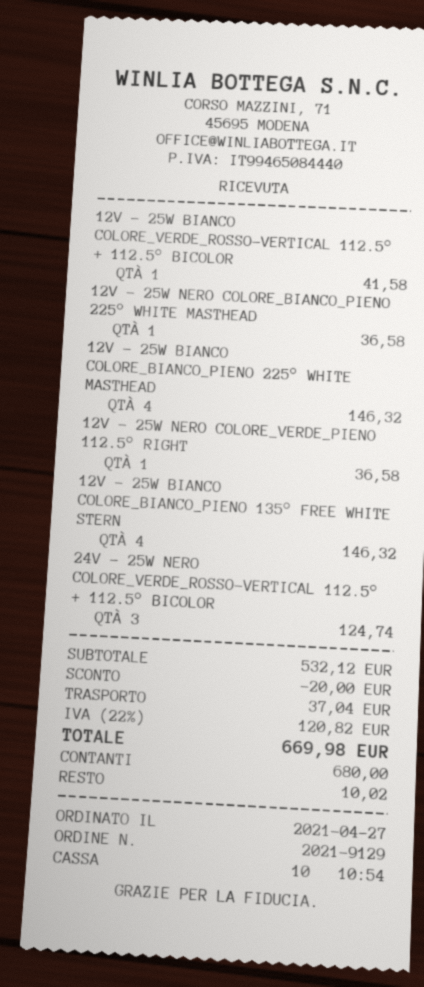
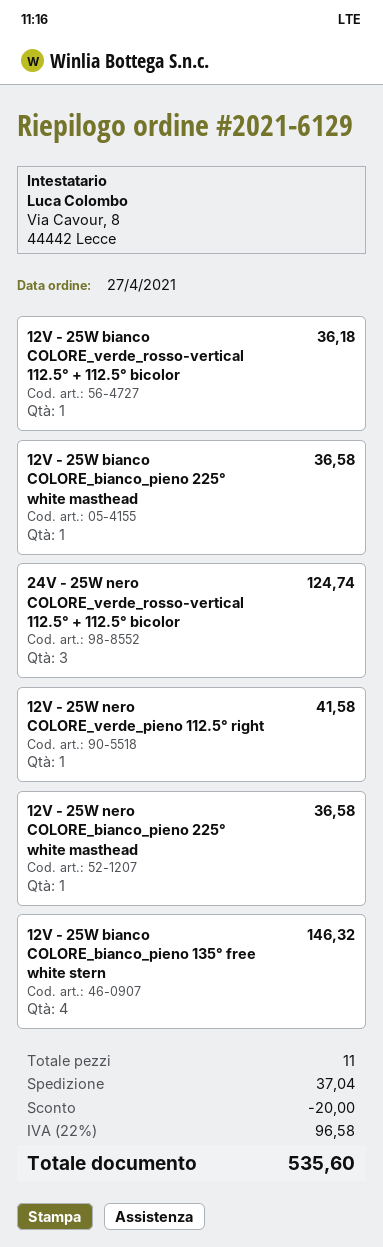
order number: 2021-9129 -> 2021-6129
12V - 25W BIANCO COLORE_VERDE_ROSSO-VERTICAL 112.5° + 112.5° BICOLOR: 1 for 41.58 -> 1 for 36.18
12V - 25W BIANCO COLORE_BIANCO_PIENO 225° WHITE MASTHEAD: 4 for 146.32 -> 1 for 36.58
12V - 25W NERO COLORE_VERDE_PIENO 112.5° RIGHT: 1 for 36.58 -> 1 for 41.58
tax: 22% = 120.82 -> 22% = 96.58
total: 669.98 -> 535.60

